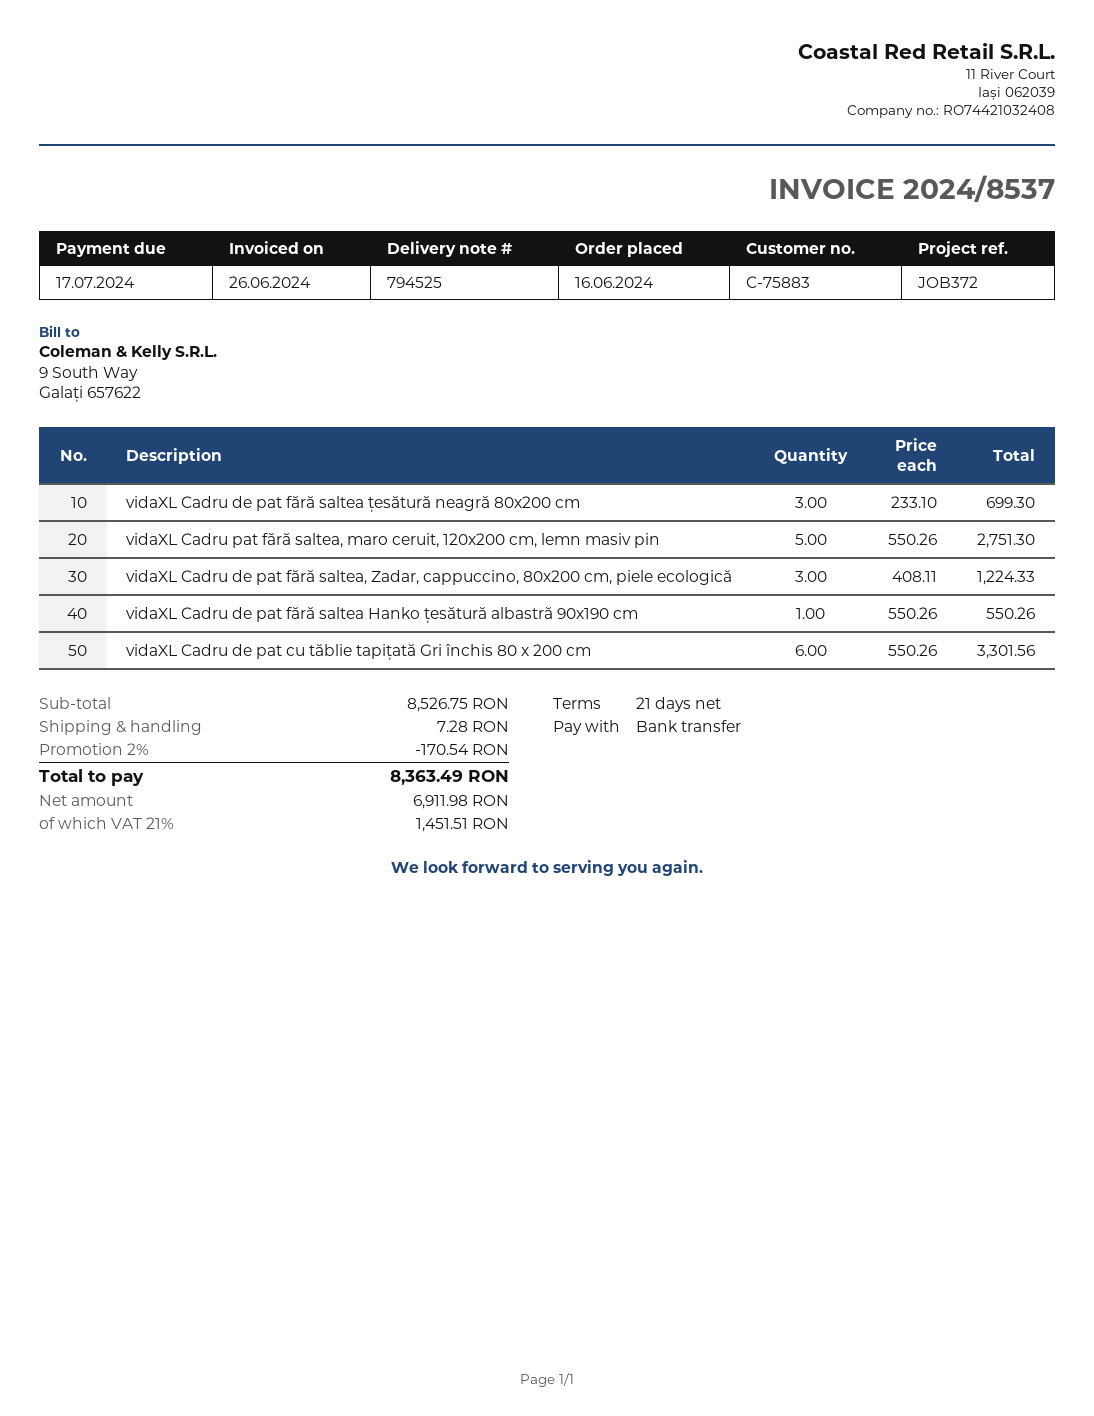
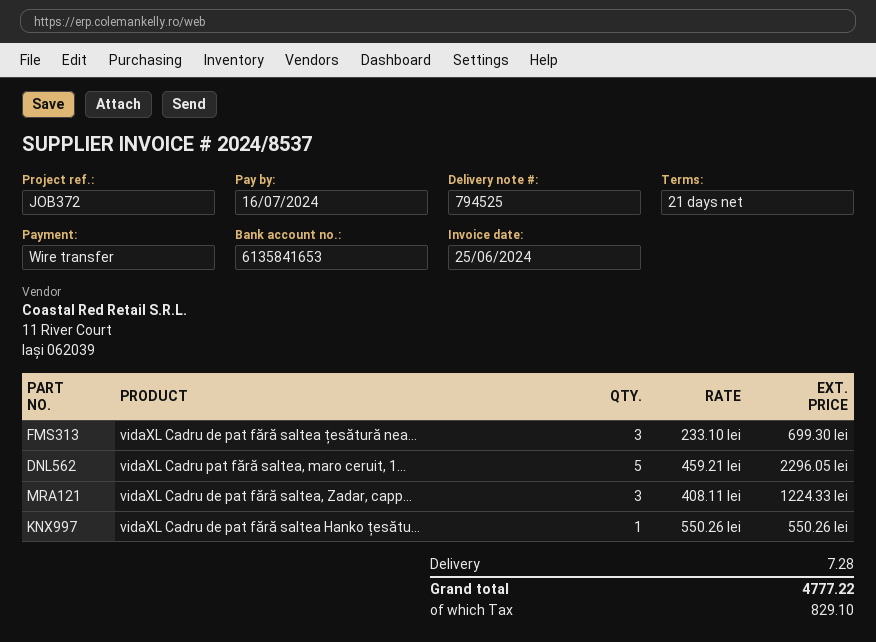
invoice date: 2024-06-26 -> 2024-06-25
due date: 2024-07-17 -> 2024-07-16
vidaXL Cadru pat fără saltea, maro ceruit, 120x200 cm, lemn masiv pin: 5 x 550.26 = 2751.30 -> 5 x 459.21 = 2296.05
vidaXL Cadru de pat cu tăblie tapițată Gri închis 80 x 200 cm: 6 x 550.26 = 3301.56 -> none
discount: 2% = 170.54 -> none
tax: 1451.51 -> 829.10
total: 8363.49 -> 4777.22

